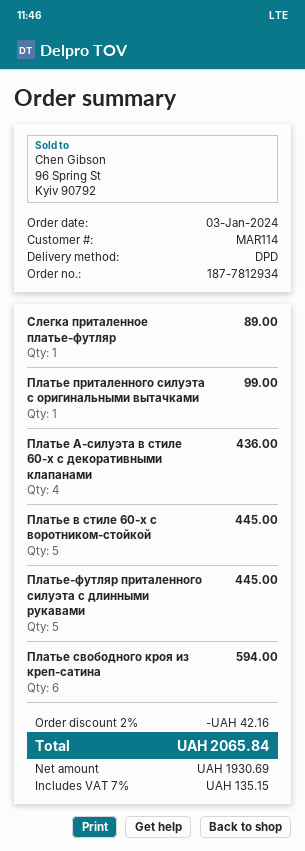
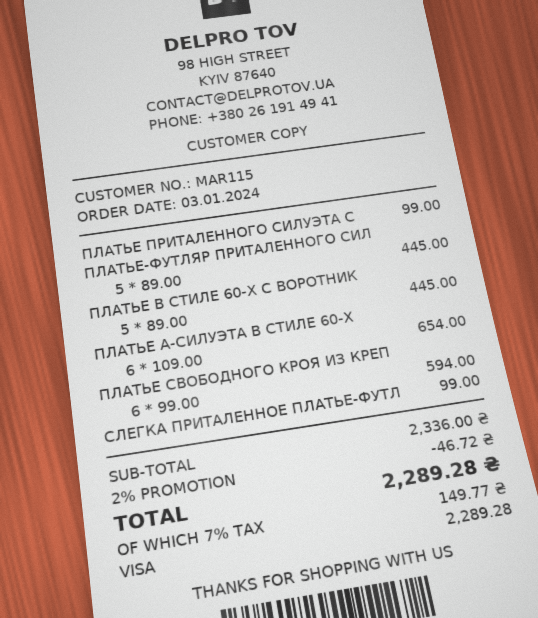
customer number: MAR114 -> MAR115
Слегка приталенное платье-футляр: 1 for 89.00 -> 1 for 99.00
Платье А-силуэта в стиле 60-х с декоративными клапанами: 4 for 436.00 -> 6 for 654.00
discount: 2% = 42.16 -> 2% = 46.72
tax: 7% = 135.15 -> 7% = 149.77
total: 2065.84 -> 2289.28

